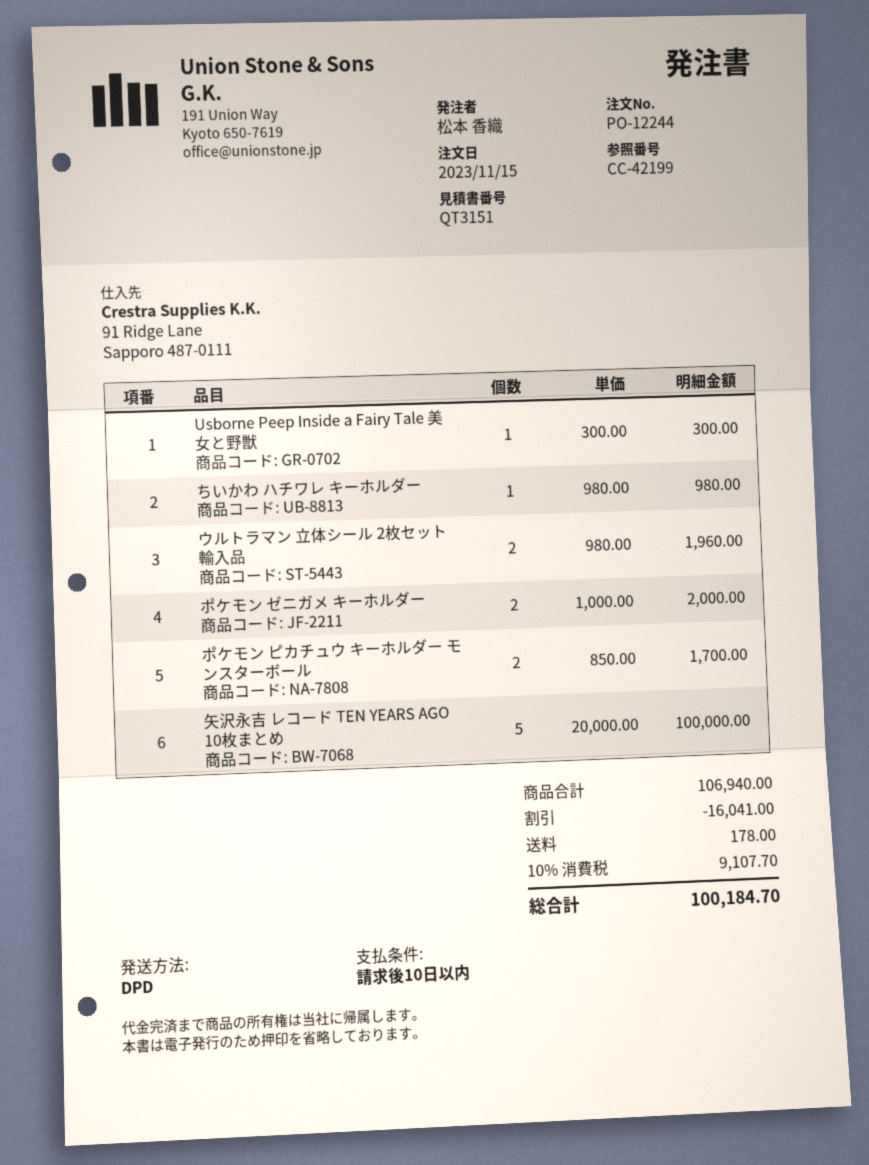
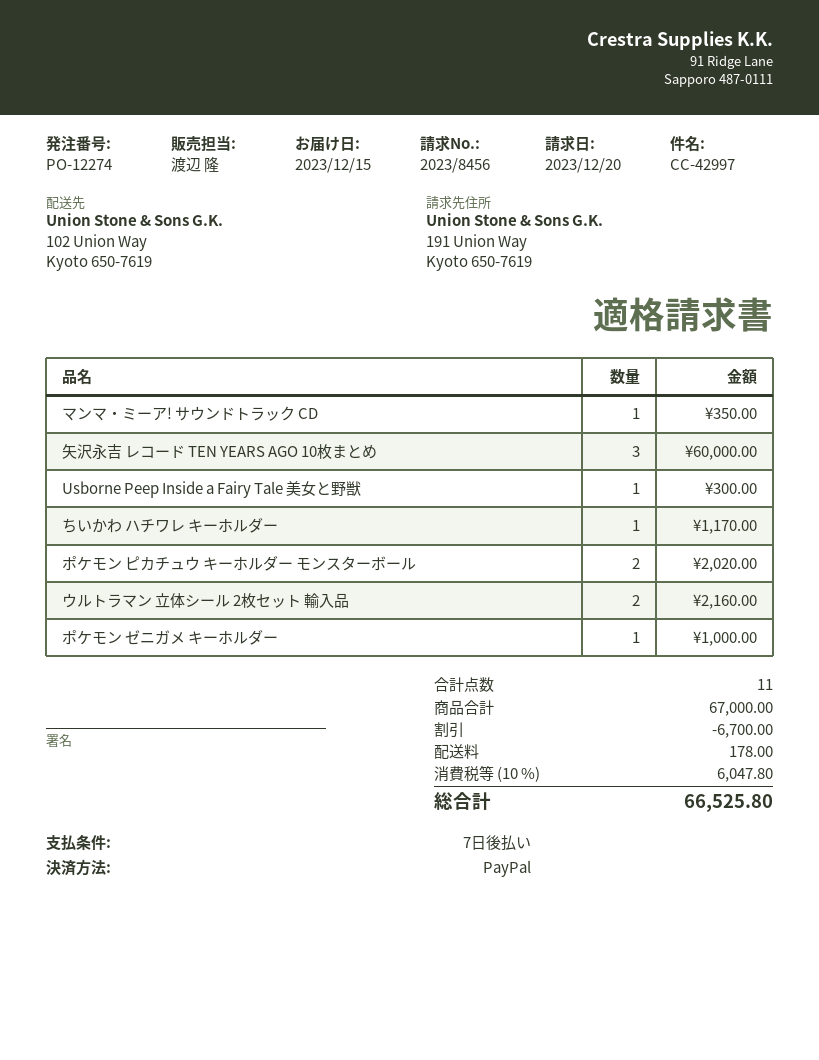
order number: PO-12244 -> PO-12274
payment terms: 10 days -> 7 days
reference: CC-42199 -> CC-42997
ちいかわ ハチワレ キーホルダー: 1 for 980.00 -> 1 for 1170.00
ウルトラマン 立体シール 2枚セット 輸入品: 2 for 1960.00 -> 2 for 2160.00
ポケモン ゼニガメ キーホルダー: 2 for 2000.00 -> 1 for 1000.00
ポケモン ピカチュウ キーホルダー モンスターボール: 2 for 1700.00 -> 2 for 2020.00
矢沢永吉 レコード TEN YEARS AGO 10枚まとめ: 5 for 100000.00 -> 3 for 60000.00
マンマ・ミーア! サウンドトラック CD: none -> 1 for 350.00
subtotal: 106940.00 -> 67000.00
discount: 16041.00 -> 6700.00
tax: 10% = 9107.70 -> 10% = 6047.80
total: 100184.70 -> 66525.80

